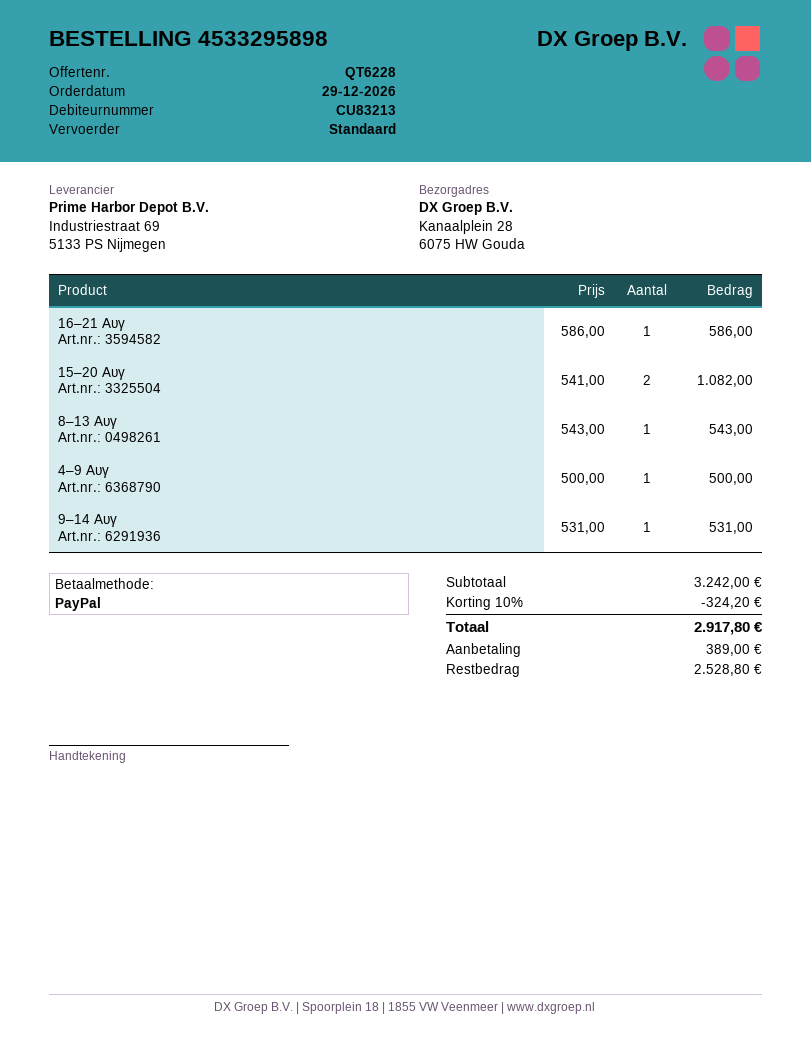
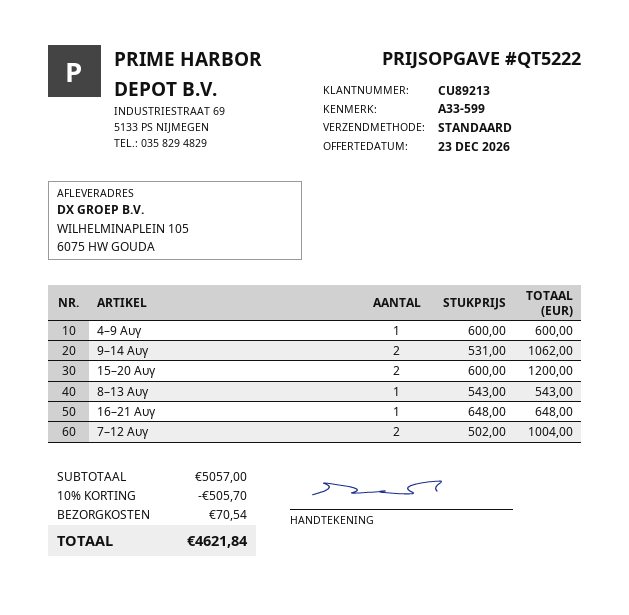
quote number: QT6228 -> QT5222
customer number: CU83213 -> CU89213
ship to: Kanaalplein 28, 6075 HW Gouda -> WILHELMINAPLEIN 105, 6075 HW GOUDA
16–21 Αυγ: 1 x 586.00 = 586.00 -> 1 x 648.00 = 648.00
15–20 Αυγ: 2 x 541.00 = 1082.00 -> 2 x 600.00 = 1200.00
4–9 Αυγ: 1 x 500.00 = 500.00 -> 1 x 600.00 = 600.00
9–14 Αυγ: 1 x 531.00 = 531.00 -> 2 x 531.00 = 1062.00
7–12 Αυγ: none -> 2 x 502.00 = 1004.00
subtotal: 3242.00 -> 5057.00
discount: 10% = 324.20 -> 10% = 505.70
shipping: none -> 70.54
total: 2917.80 -> 4621.84

